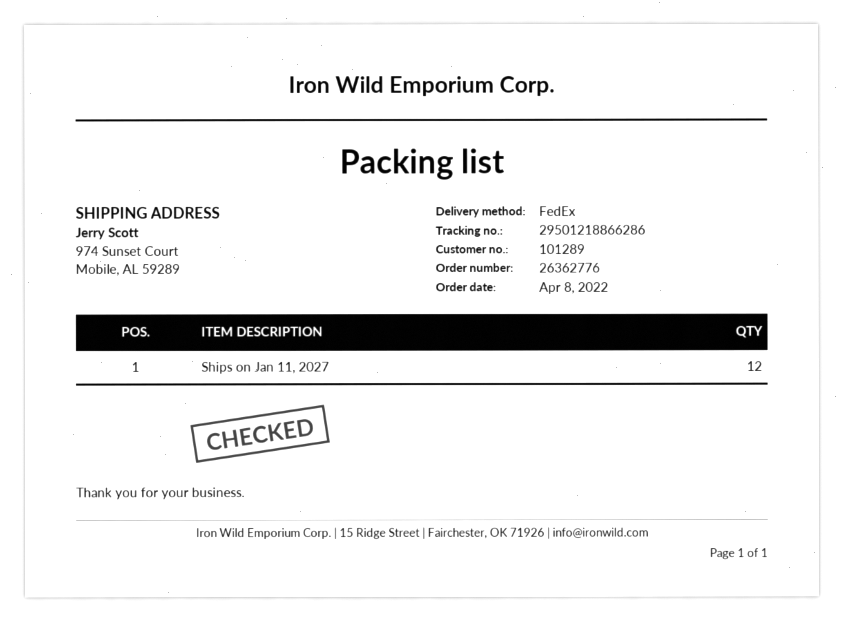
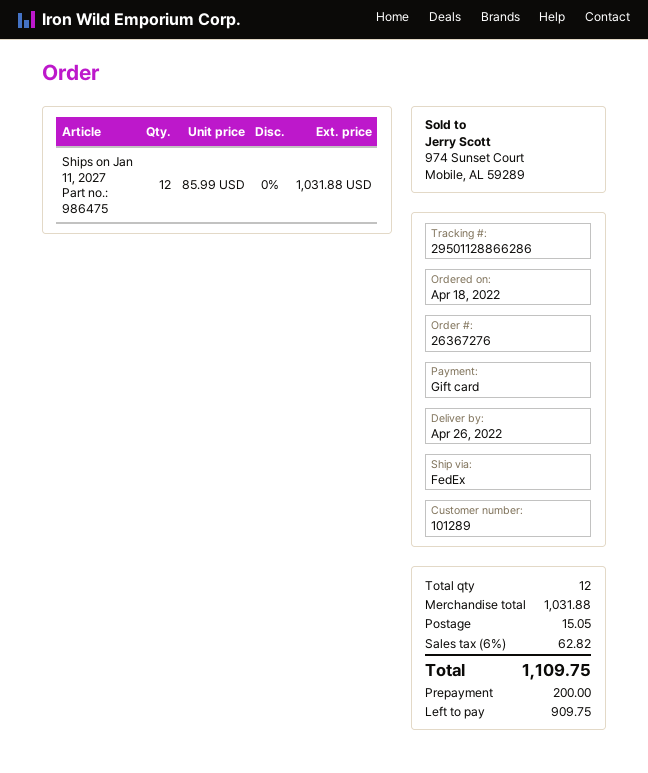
order number: 26362776 -> 26367276
order date: 2022-04-08 -> 2022-04-18
tracking number: 29501218866286 -> 29501128866286

